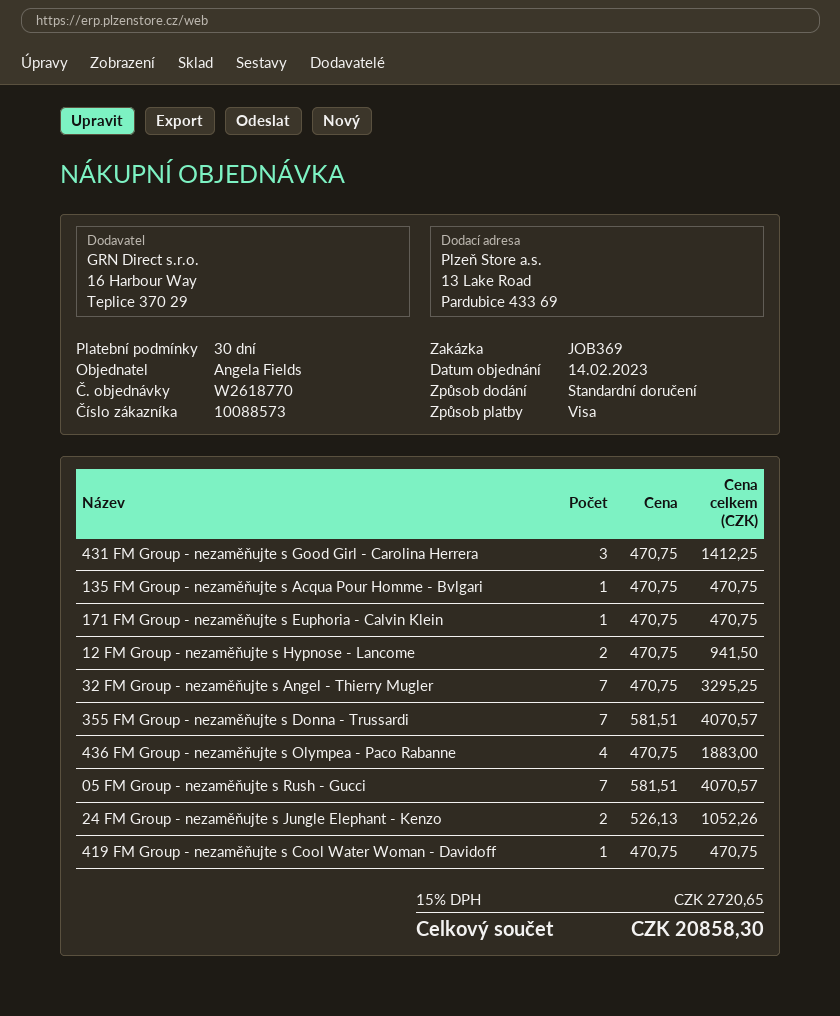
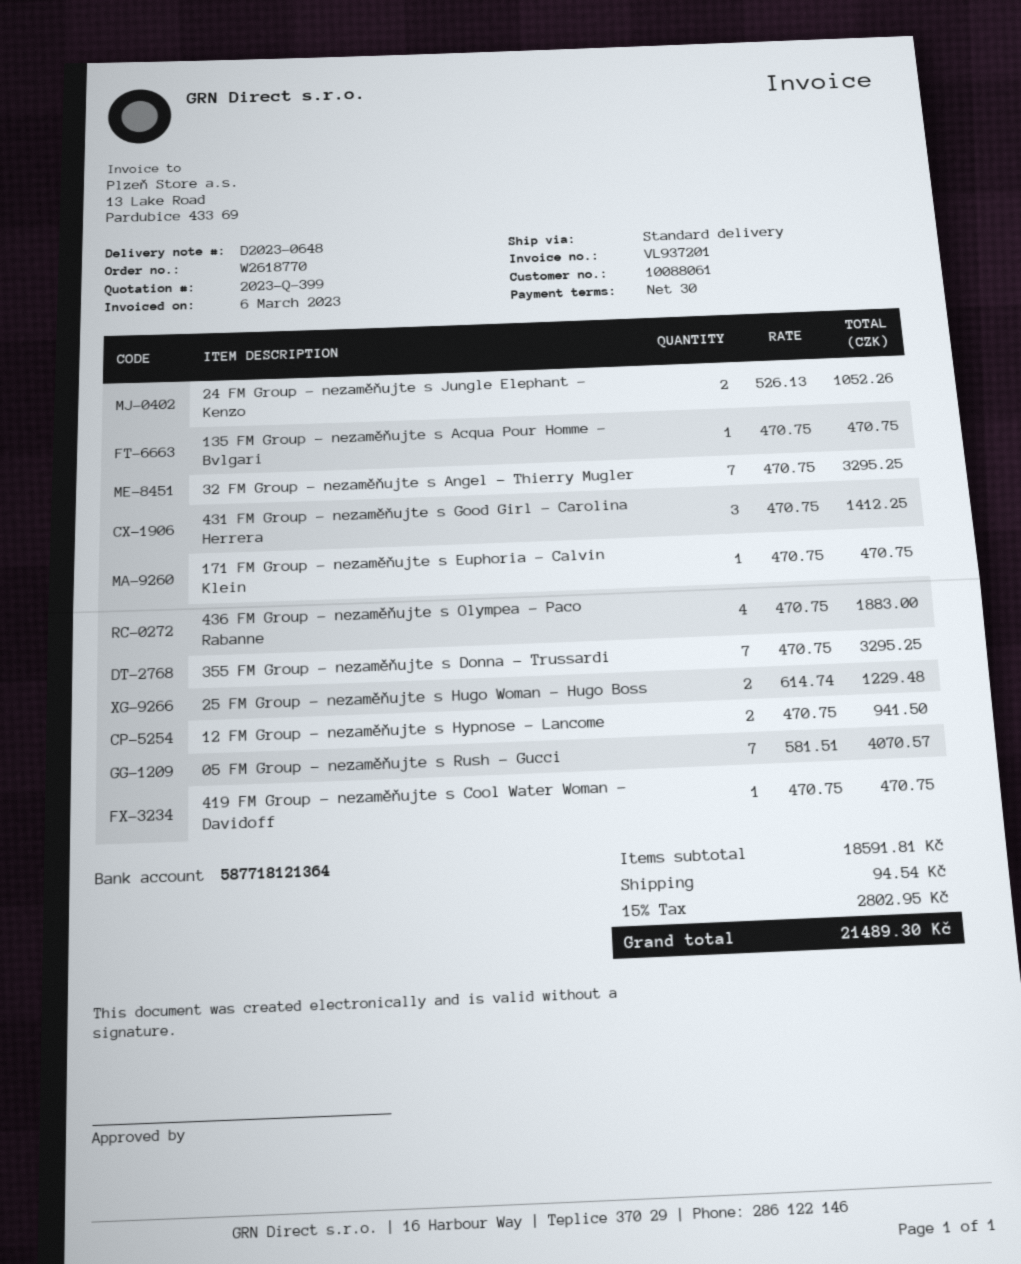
customer number: 10088573 -> 10088061
355 FM Group - nezaměňujte s Donna - Trussardi: 7 x 581.51 = 4070.57 -> 7 x 470.75 = 3295.25
25 FM Group - nezaměňujte s Hugo Woman - Hugo Boss: none -> 2 x 614.74 = 1229.48
shipping: none -> 94.54
tax: 15% = 2720.65 -> 15% = 2802.95
total: 20858.30 -> 21489.30

